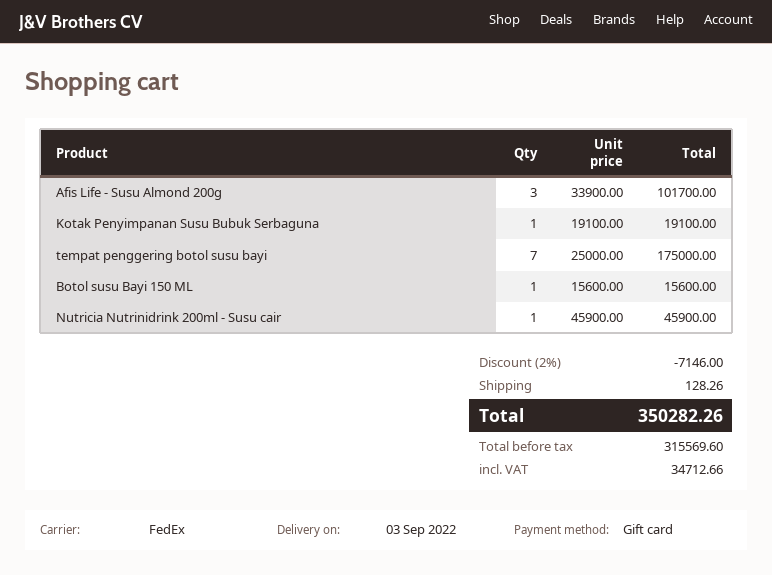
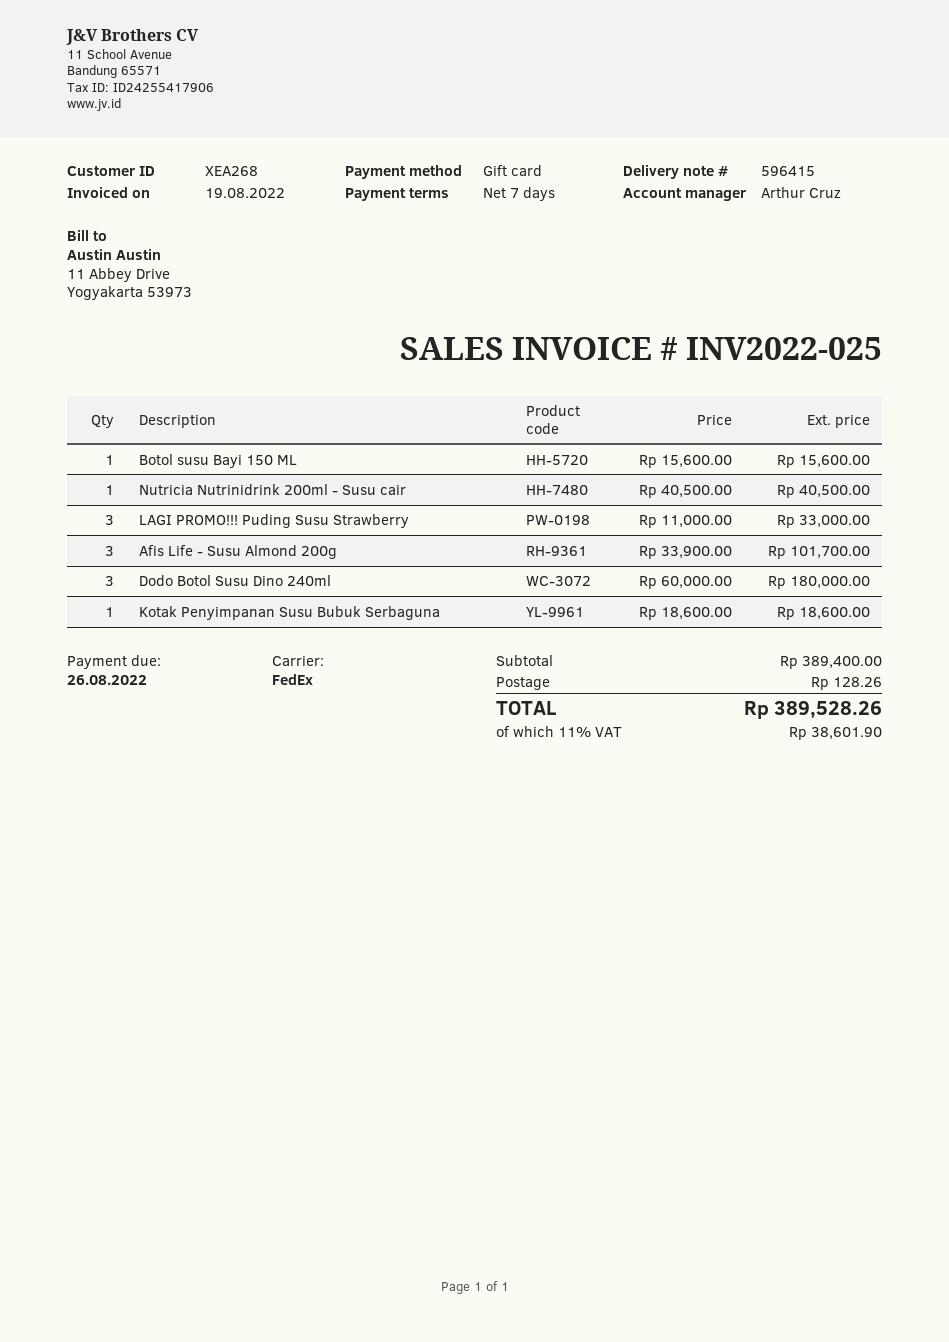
Kotak Penyimpanan Susu Bubuk Serbaguna: 1 x 19100.00 = 19100.00 -> 1 x 18600.00 = 18600.00
tempat penggering botol susu bayi: 7 x 25000.00 = 175000.00 -> none
Nutricia Nutrinidrink 200ml - Susu cair: 1 x 45900.00 = 45900.00 -> 1 x 40500.00 = 40500.00
LAGI PROMO!!! Puding Susu Strawberry: none -> 3 x 11000.00 = 33000.00
Dodo Botol Susu Dino 240ml: none -> 3 x 60000.00 = 180000.00
discount: 2% = 7146.00 -> none
tax: 34712.66 -> 38601.90
total: 350282.26 -> 389528.26

